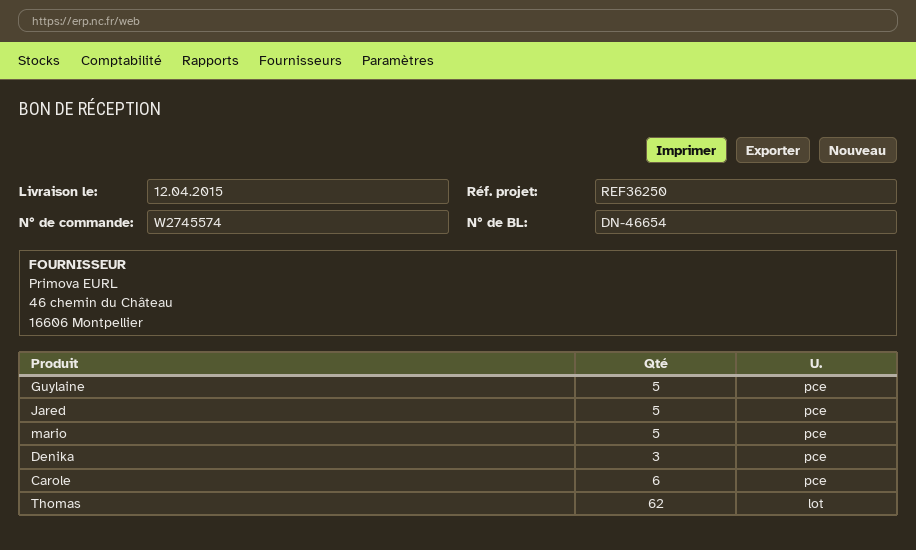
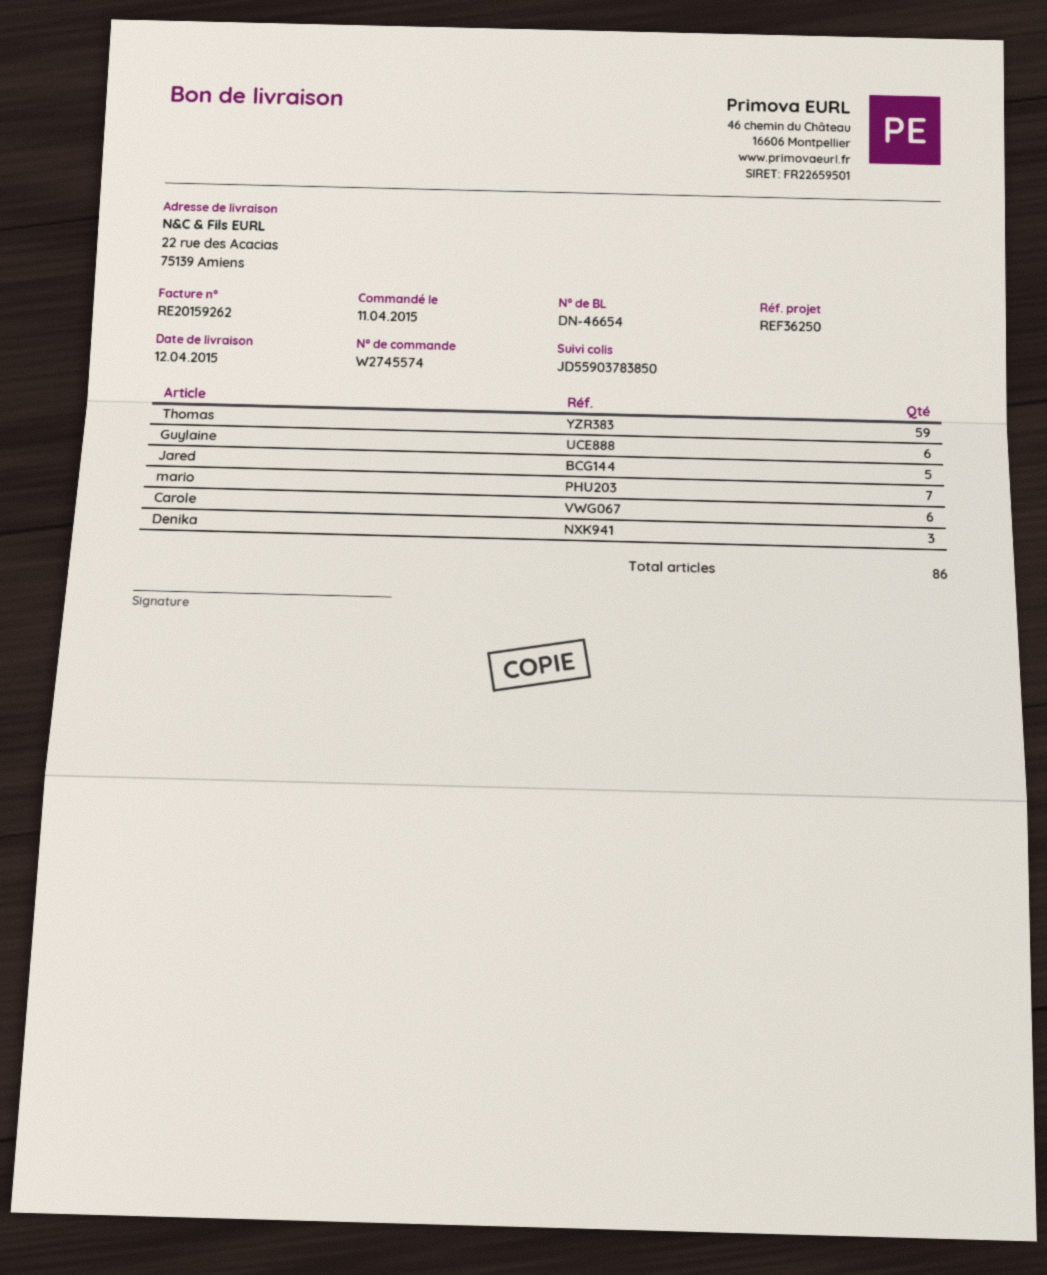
Guylaine: 5 -> 6
mario: 5 -> 7
Thomas: 62 -> 59

